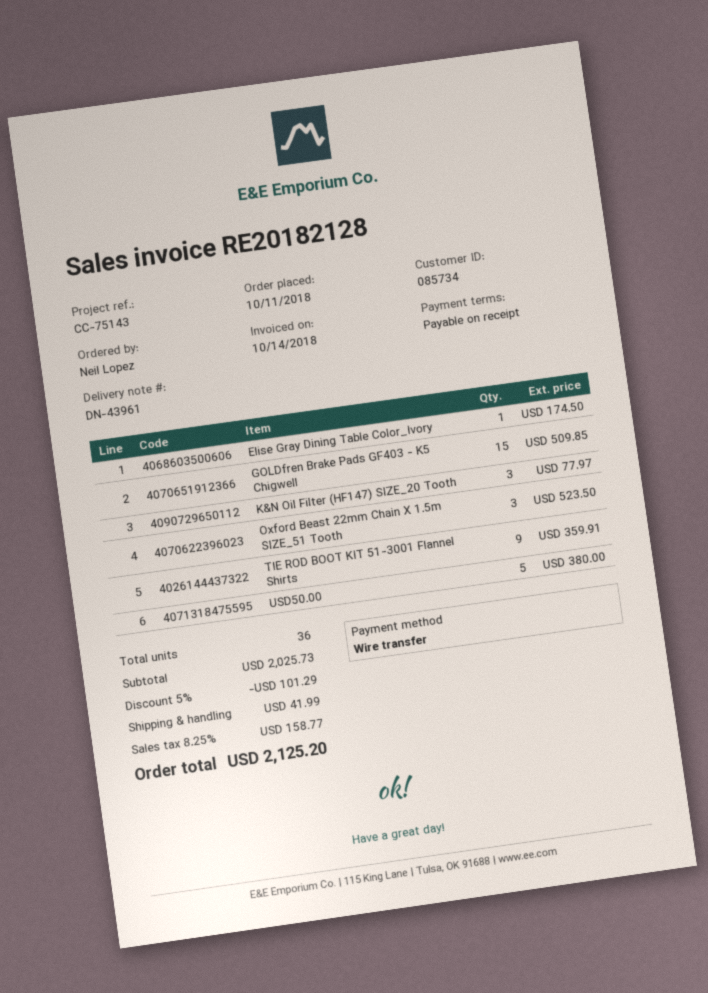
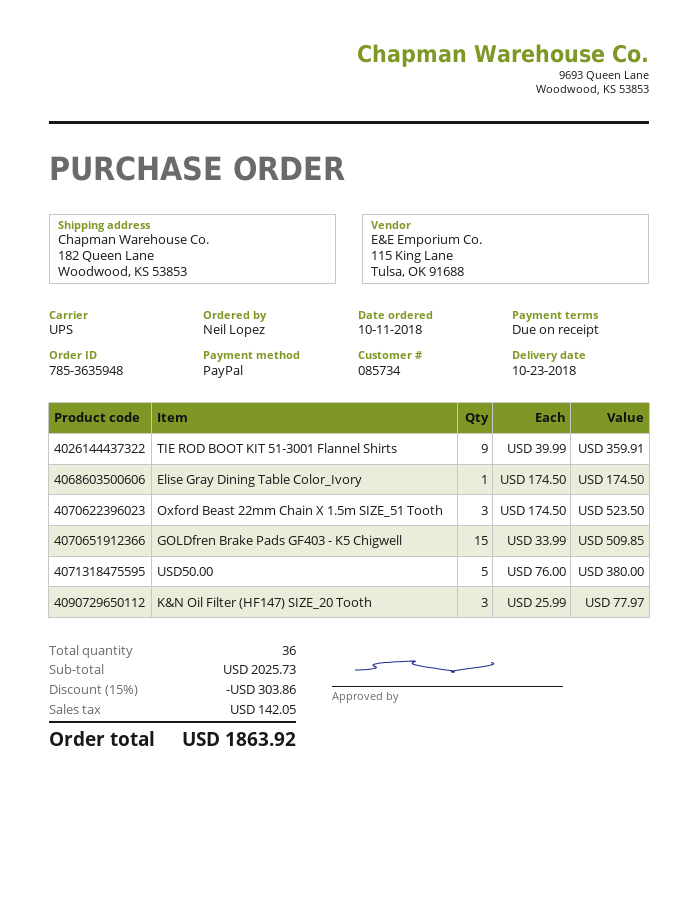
payment method: bank transfer -> PayPal
discount: 5% = 101.29 -> 15% = 303.86
shipping: 41.99 -> none
tax: 158.77 -> 142.05
total: 2125.20 -> 1863.92

